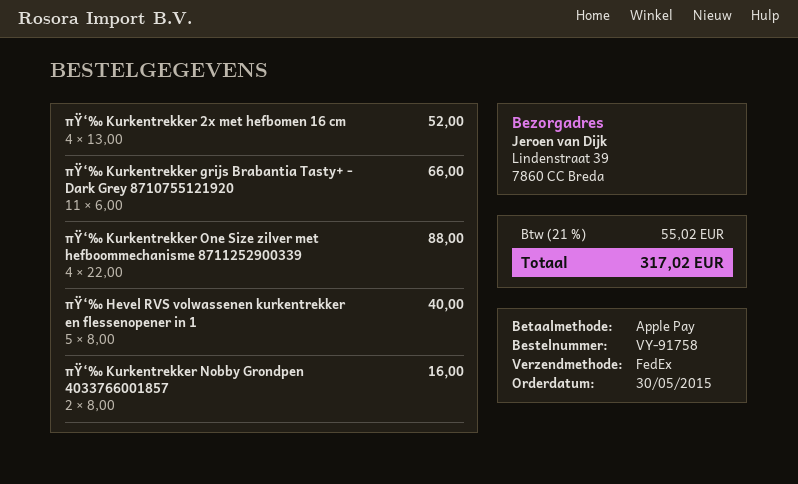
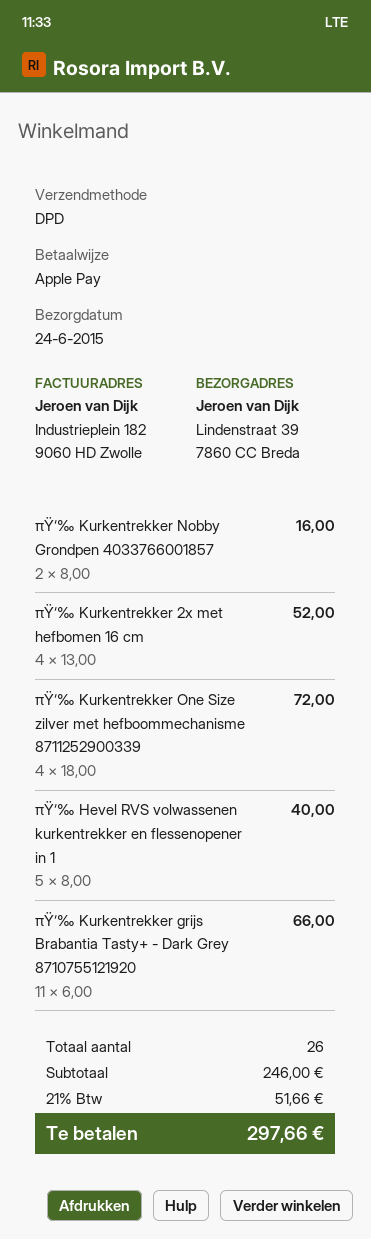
shipping method: FedEx -> DPD
πŸ‘‰ Kurkentrekker One Size zilver met hefboommechanisme 8711252900339: 4 x 22.00 = 88.00 -> 4 x 18.00 = 72.00
tax: 21% = 55.02 -> 21% = 51.66
total: 317.02 -> 297.66

